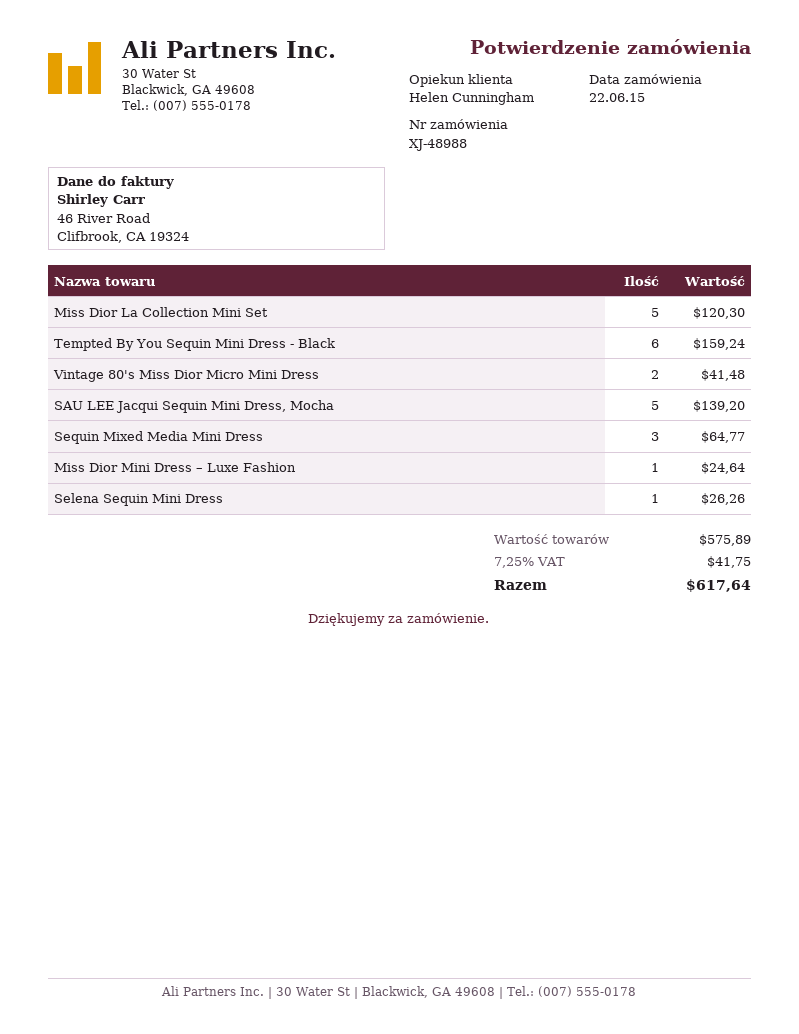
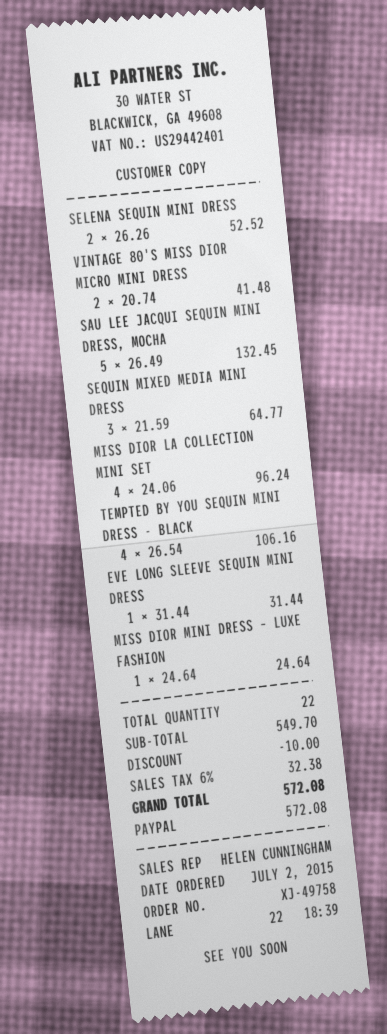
order number: XJ-48988 -> XJ-49758
order date: 2015-06-22 -> 2015-07-02
Miss Dior La Collection Mini Set: 5 for 120.30 -> 4 for 96.24
Tempted By You Sequin Mini Dress - Black: 6 for 159.24 -> 4 for 106.16
SAU LEE Jacqui Sequin Mini Dress, Mocha: 5 for 139.20 -> 5 for 132.45
Selena Sequin Mini Dress: 1 for 26.26 -> 2 for 52.52
EVE LONG SLEEVE SEQUIN MINI DRESS: none -> 1 for 31.44
subtotal: 575.89 -> 549.70
discount: none -> 10.00
tax: 7.25% = 41.75 -> 6% = 32.38
total: 617.64 -> 572.08

